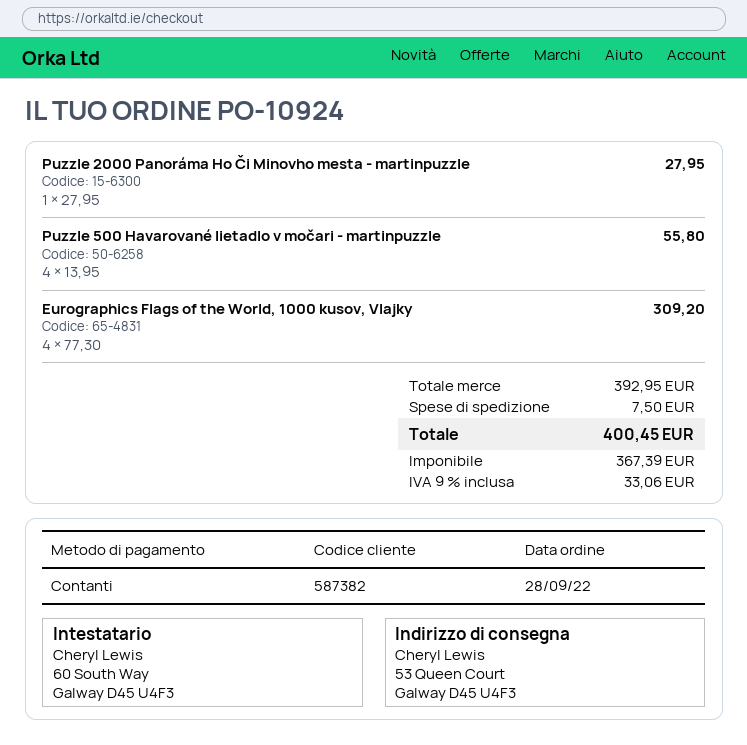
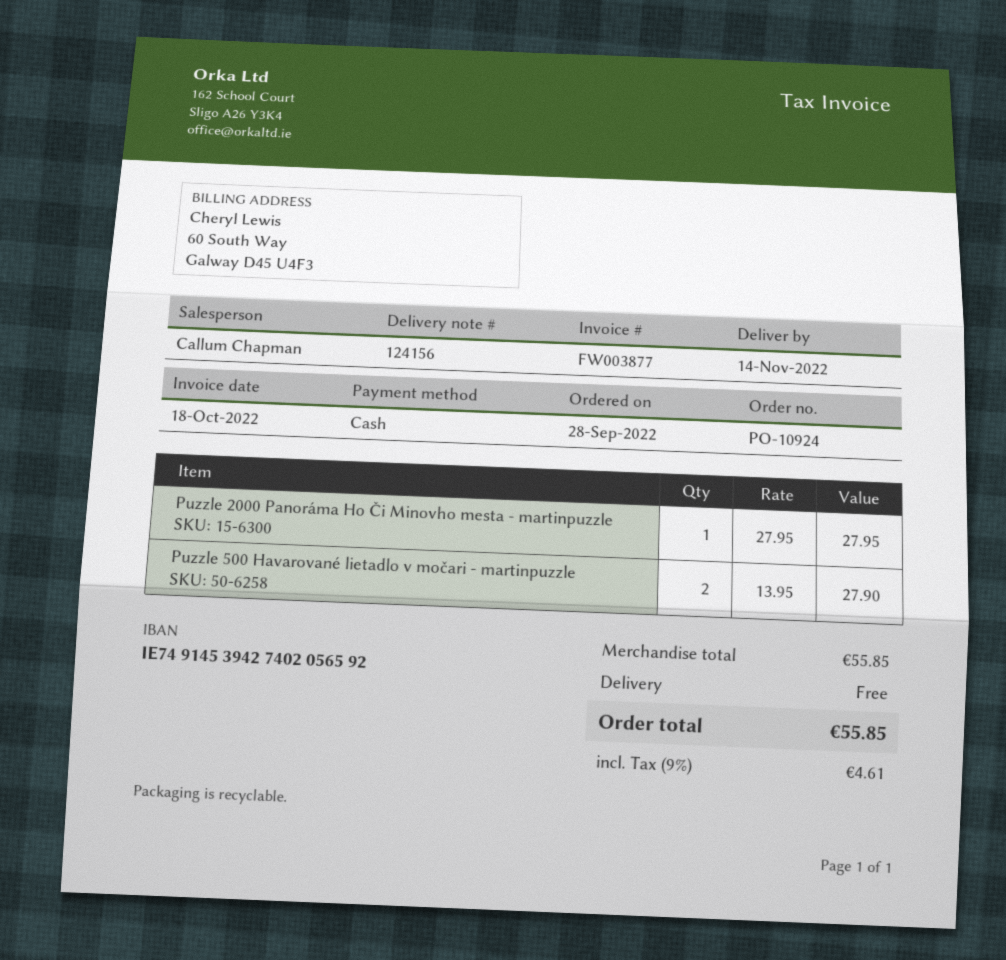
Puzzle 500 Havarované lietadlo v močari - martinpuzzle: 4 x 13.95 = 55.80 -> 2 x 13.95 = 27.90
Eurographics Flags of the World, 1000 kusov, Vlajky: 4 x 77.30 = 309.20 -> none
subtotal: 392.95 -> 55.85
shipping: 7.50 -> 0.00
tax: 9% = 33.06 -> 9% = 4.61
total: 400.45 -> 55.85

